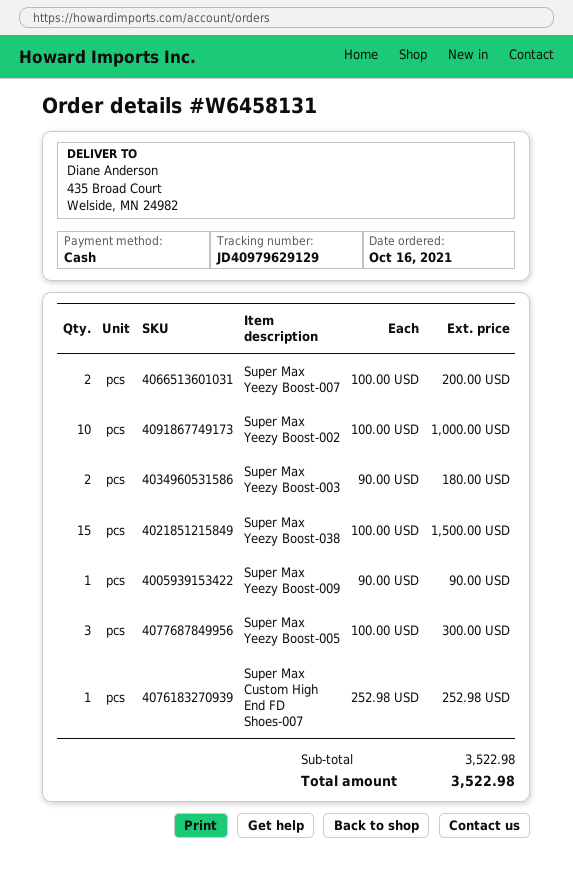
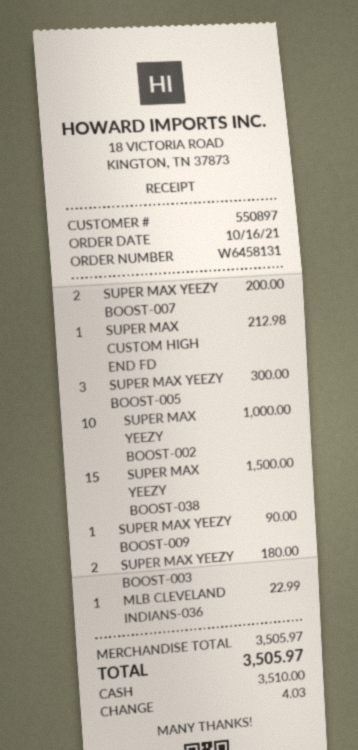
Super Max Custom High End FD Shoes-007: 1 for 252.98 -> 1 for 212.98
MLB CLEVELAND INDIANS-036: none -> 1 for 22.99
subtotal: 3522.98 -> 3505.97
total: 3522.98 -> 3505.97

